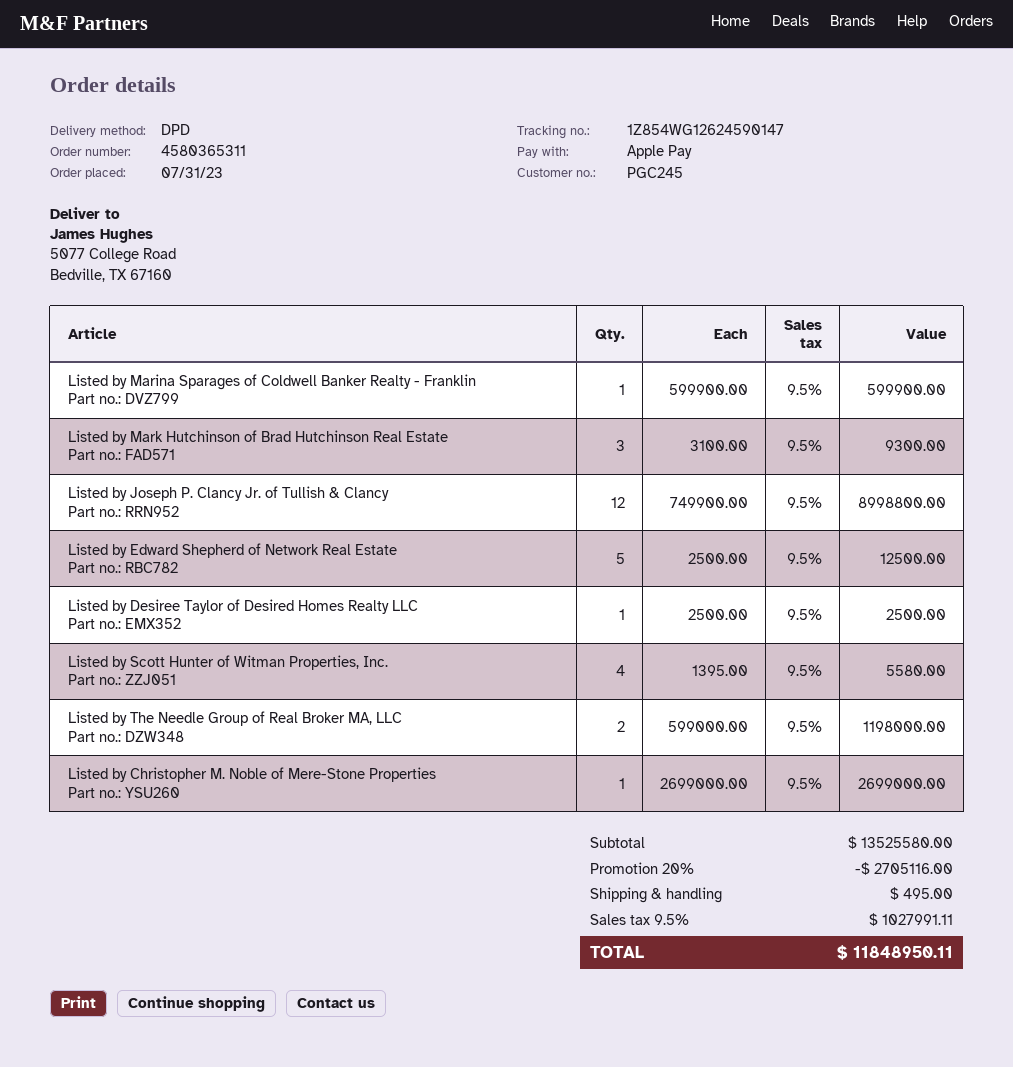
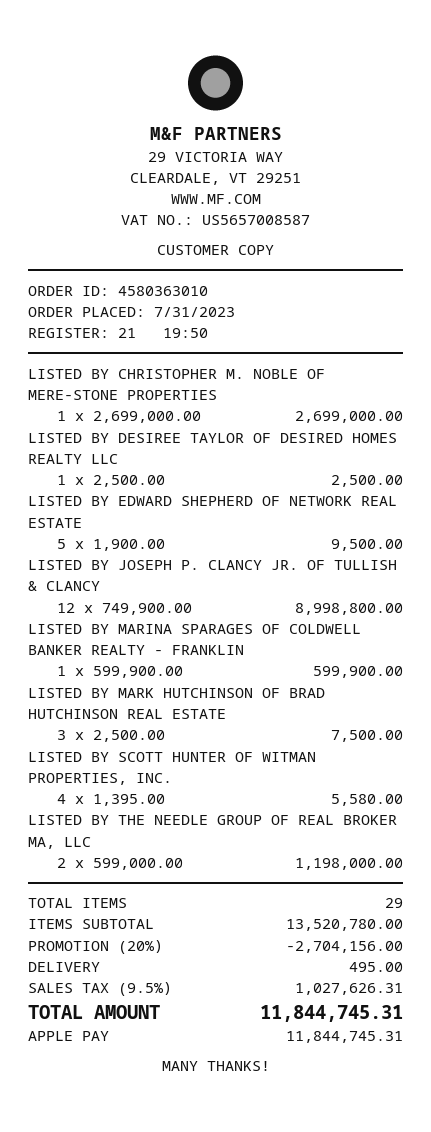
order number: 4580365311 -> 4580363010
Listed by Mark Hutchinson of Brad Hutchinson Real Estate: 3 x 3100.00 = 9300.00 -> 3 x 2500.00 = 7500.00
Listed by Edward Shepherd of Network Real Estate: 5 x 2500.00 = 12500.00 -> 5 x 1900.00 = 9500.00
subtotal: 13525580.00 -> 13520780.00
discount: 20% = 2705116.00 -> 20% = 2704156.00
tax: 9.5% = 1027991.11 -> 9.5% = 1027626.31
total: 11848950.11 -> 11844745.31

